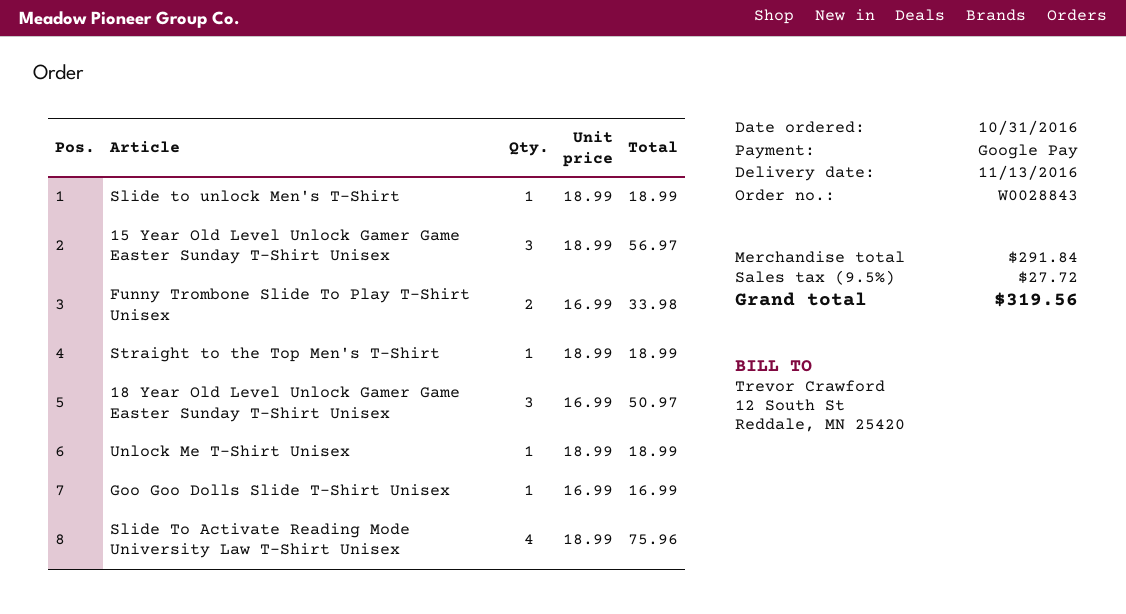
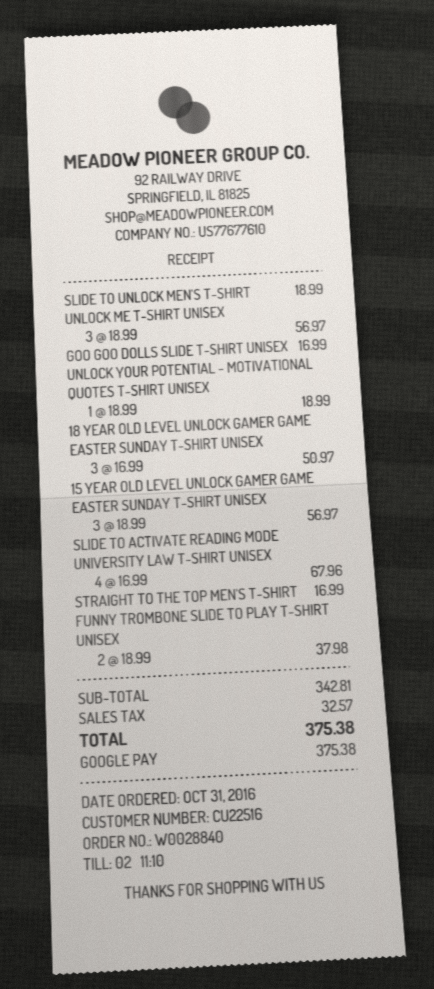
order number: W0028843 -> W0028840
Funny Trombone Slide To Play T-Shirt Unisex: 2 x 16.99 = 33.98 -> 2 x 18.99 = 37.98
Straight to the Top Men's T-Shirt: 1 x 18.99 = 18.99 -> 1 x 16.99 = 16.99
Unlock Me T-Shirt Unisex: 1 x 18.99 = 18.99 -> 3 x 18.99 = 56.97
Slide To Activate Reading Mode University Law T-Shirt Unisex: 4 x 18.99 = 75.96 -> 4 x 16.99 = 67.96
UNLOCK YOUR POTENTIAL - MOTIVATIONAL QUOTES T-SHIRT UNISEX: none -> 1 x 18.99 = 18.99
subtotal: 291.84 -> 342.81
tax: 27.72 -> 32.57
total: 319.56 -> 375.38

